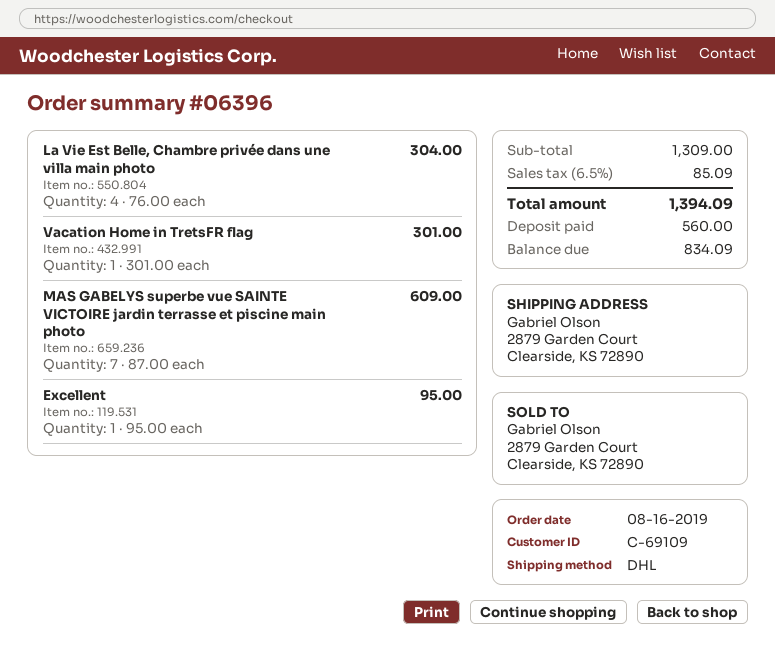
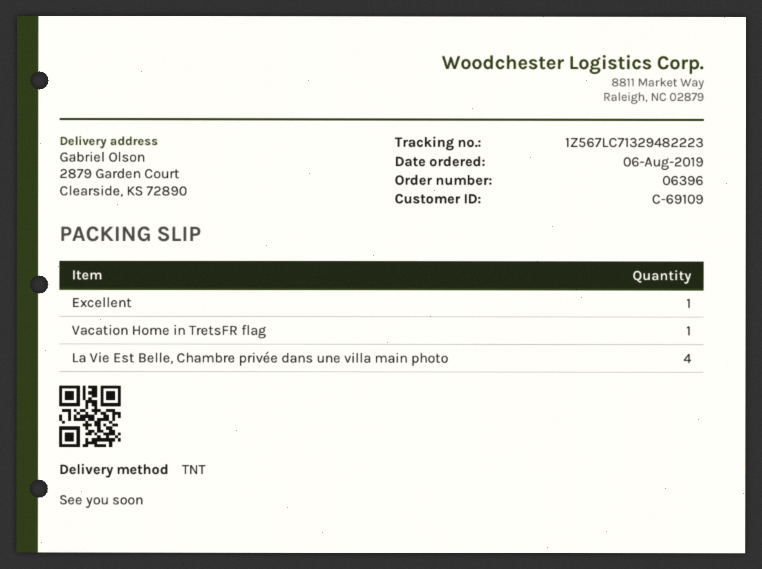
order date: 2019-08-16 -> 2019-08-06
shipping method: DHL -> TNT
MAS GABELYS superbe vue SAINTE VICTOIRE jardin terrasse et piscine main photo: 7 -> none

